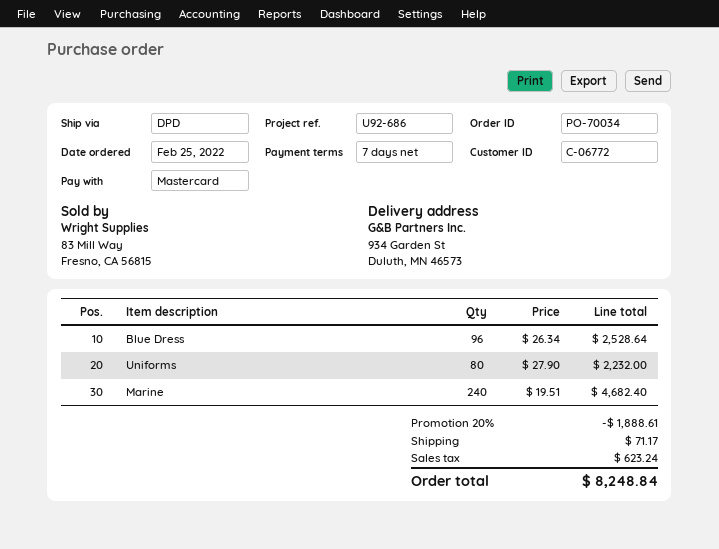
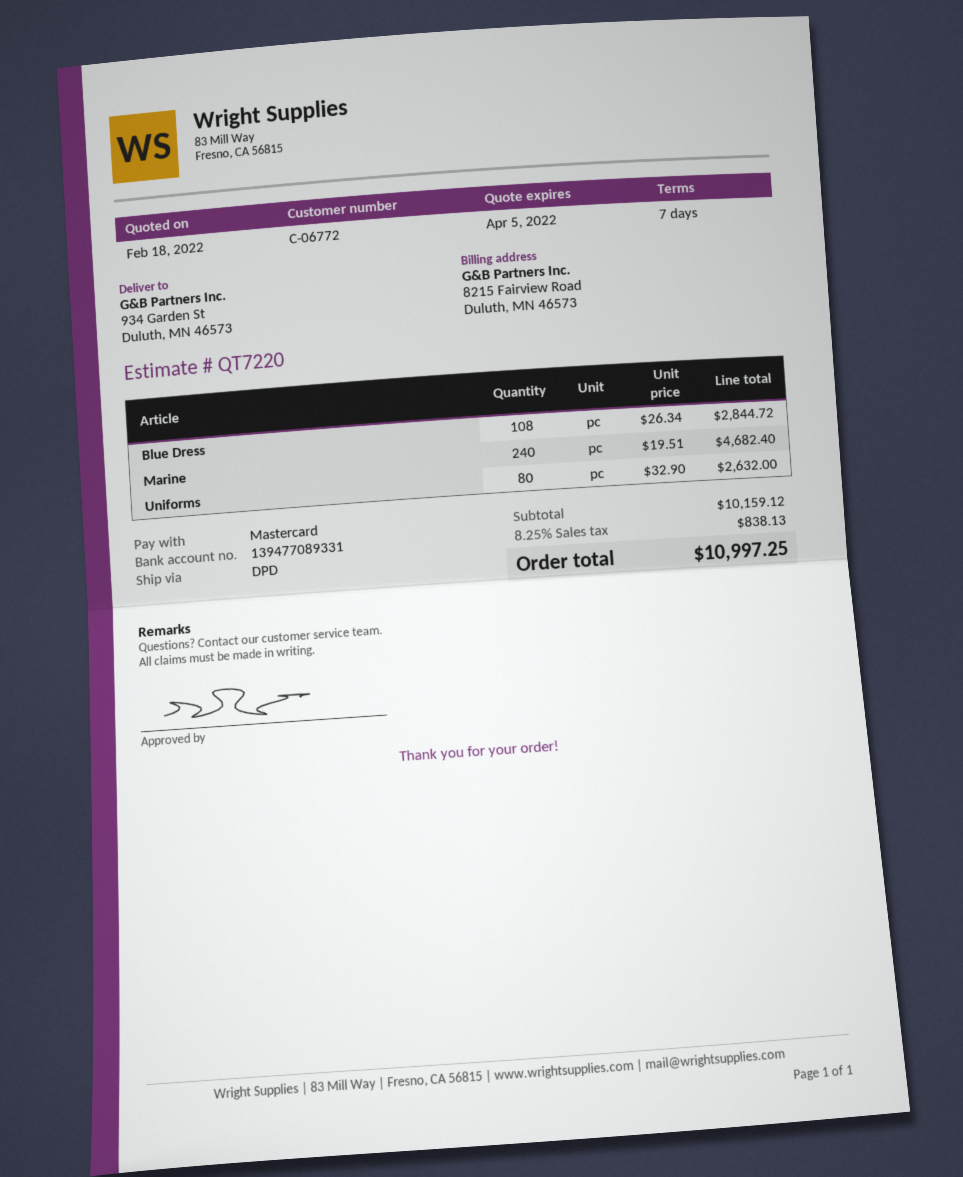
Blue Dress: 96 x 26.34 = 2528.64 -> 108 x 26.34 = 2844.72
Uniforms: 80 x 27.90 = 2232.00 -> 80 x 32.90 = 2632.00
discount: 20% = 1888.61 -> none
shipping: 71.17 -> none
tax: 623.24 -> 838.13
total: 8248.84 -> 10997.25

